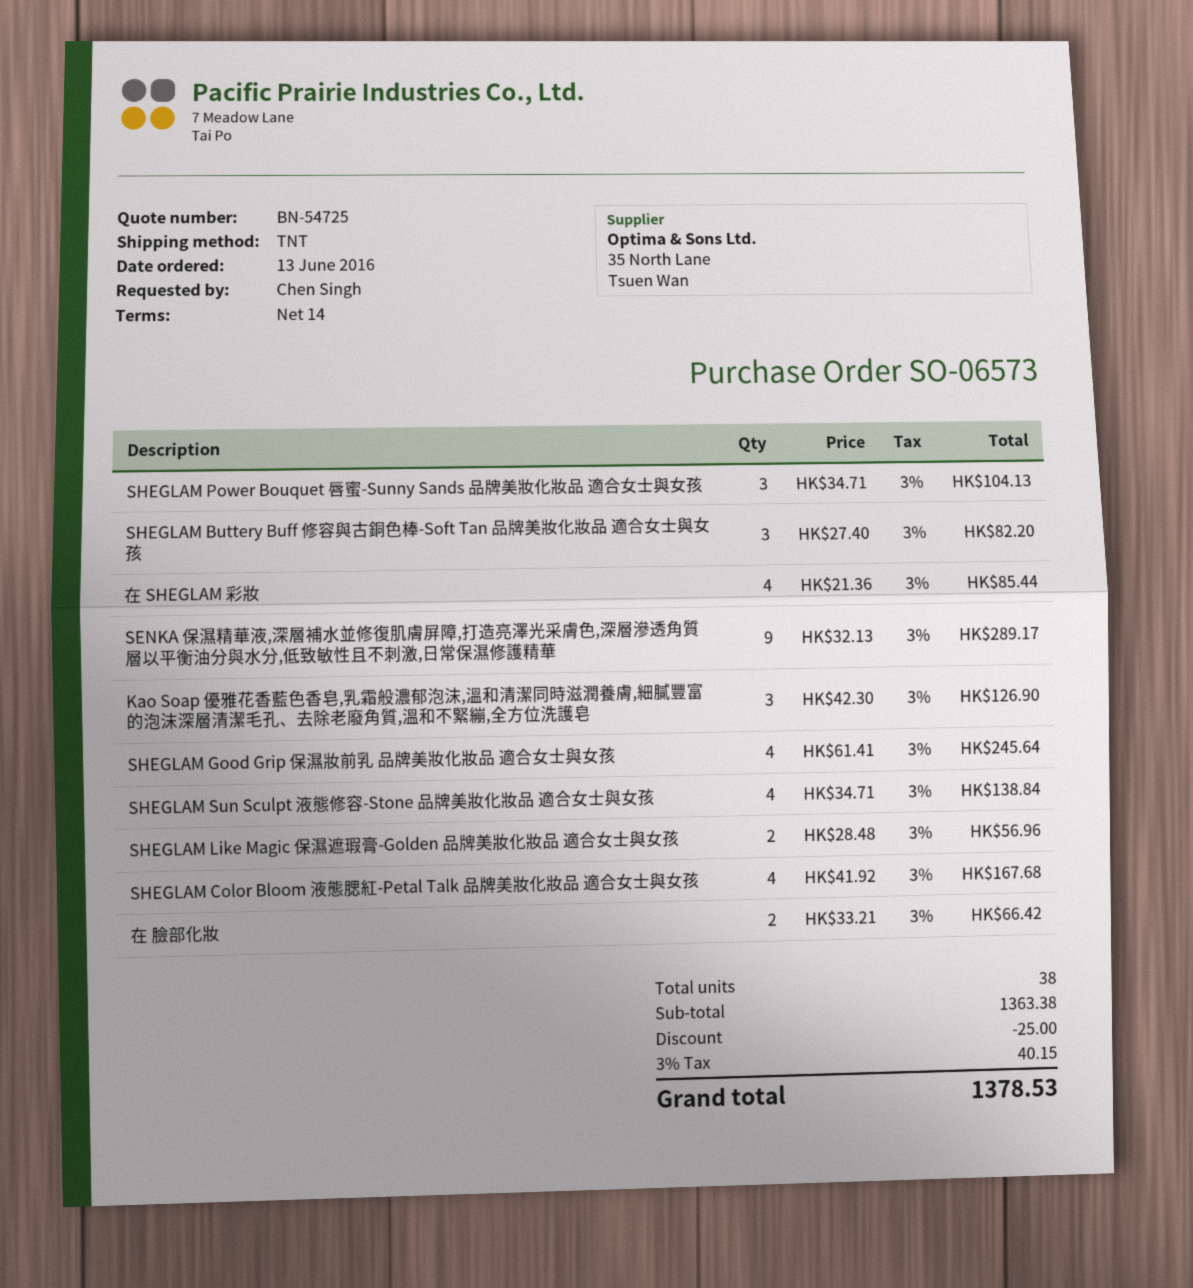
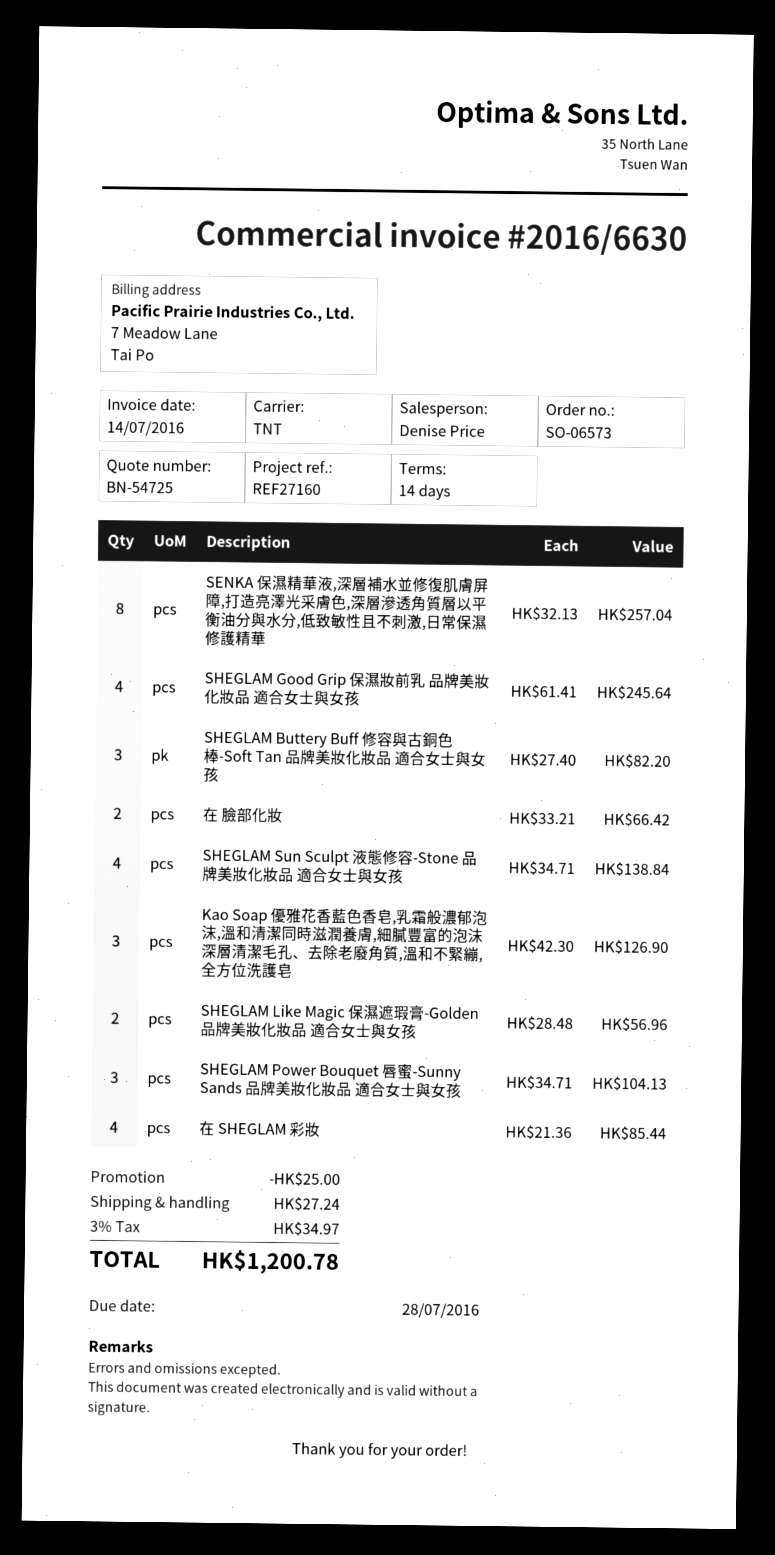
SENKA 保濕精華液,深層補水並修復肌膚屏障,打造亮澤光采膚色,深層滲透角質層以平衡油分與水分,低致敏性且不刺激,日常保濕修護精華: 9 x 32.13 = 289.17 -> 8 x 32.13 = 257.04
SHEGLAM Color Bloom 液態腮紅-Petal Talk 品牌美妝化妝品 適合女士與女孩: 4 x 41.92 = 167.68 -> none
shipping: none -> 27.24
tax: 3% = 40.15 -> 3% = 34.97
total: 1378.53 -> 1200.78

